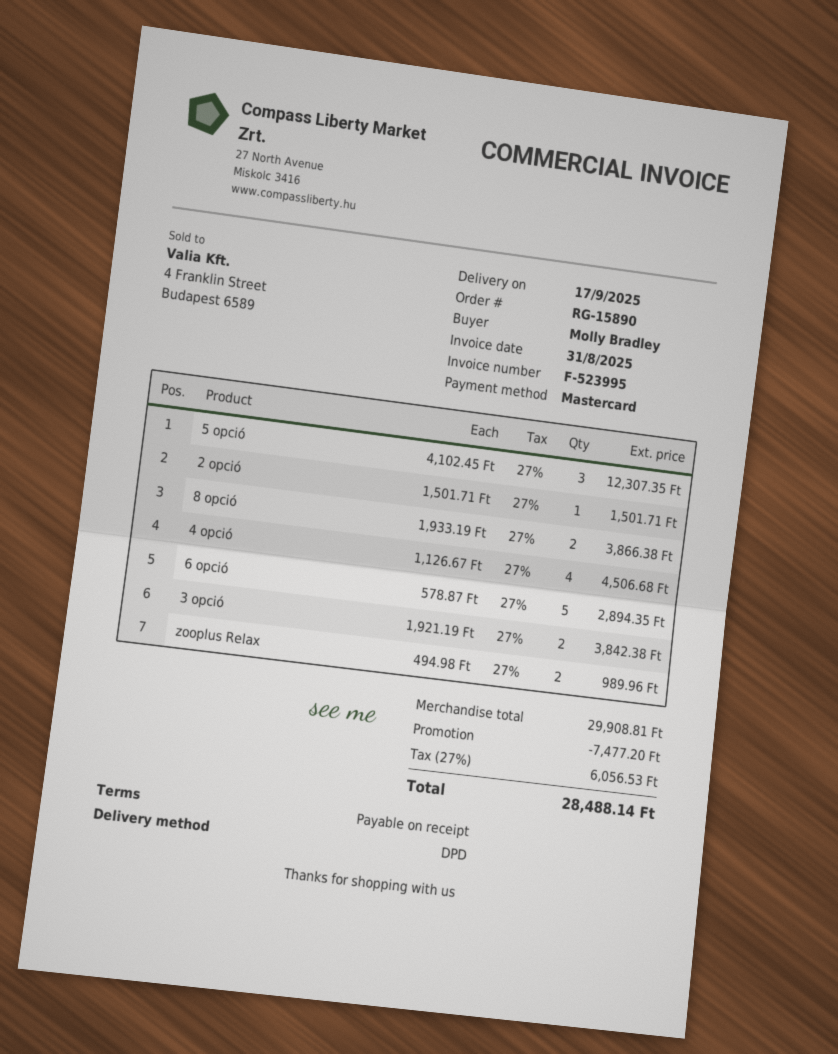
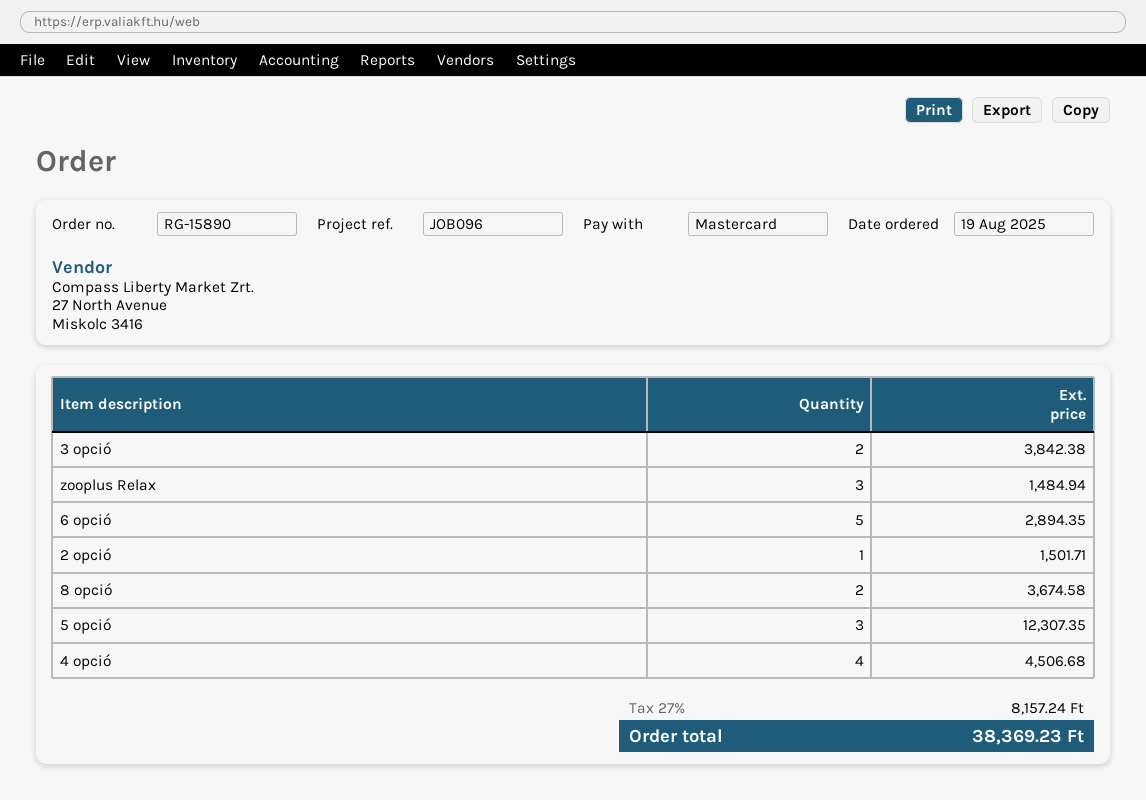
8 opció: 2 for 3866.38 -> 2 for 3674.58
zooplus Relax: 2 for 989.96 -> 3 for 1484.94
discount: 7477.20 -> none
tax: 27% = 6056.53 -> 27% = 8157.24
total: 28488.14 -> 38369.23

